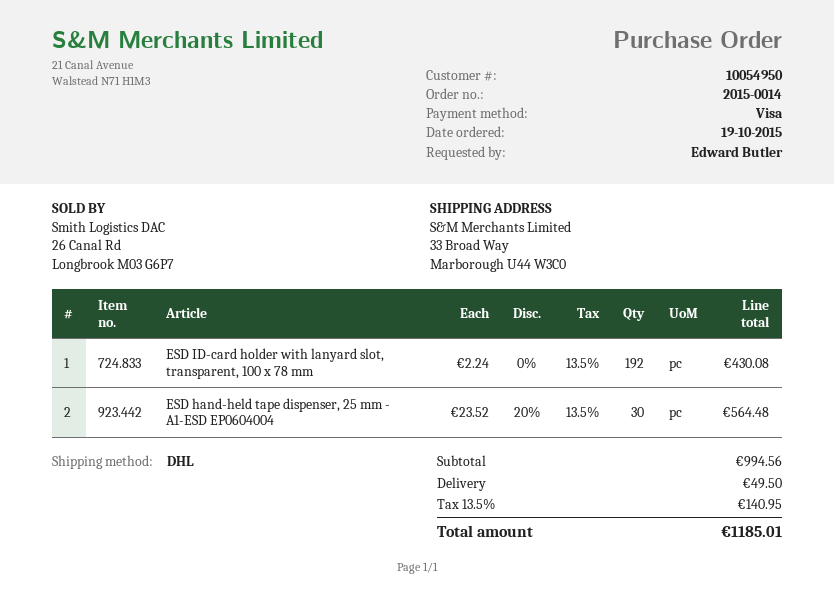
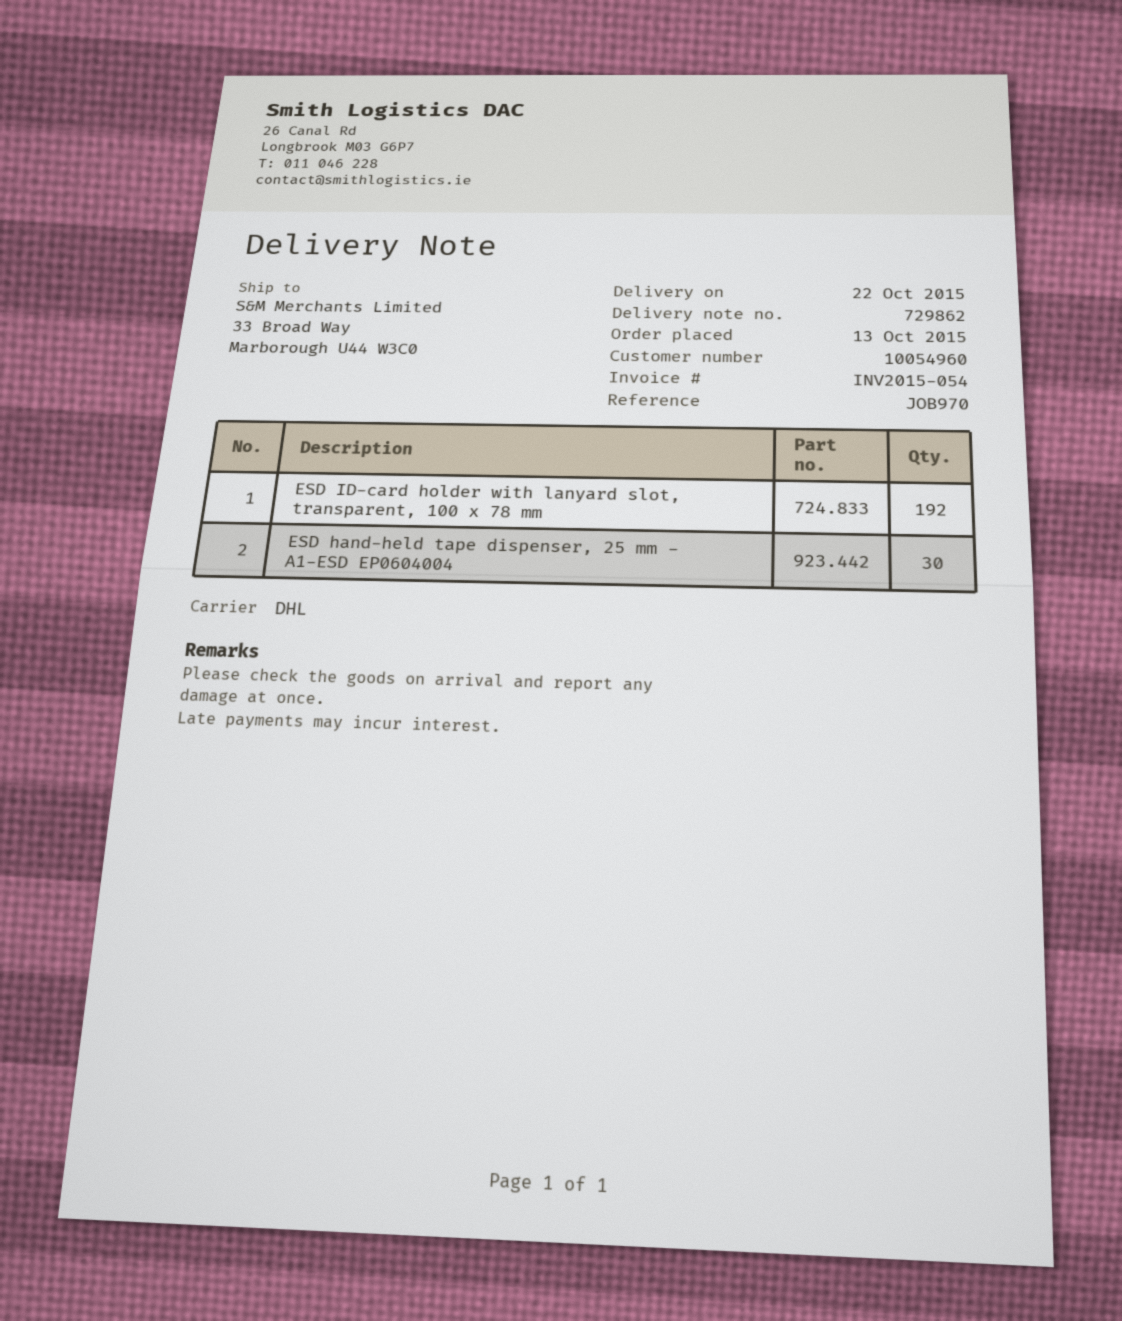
order date: 2015-10-19 -> 2015-10-13
customer number: 10054950 -> 10054960

